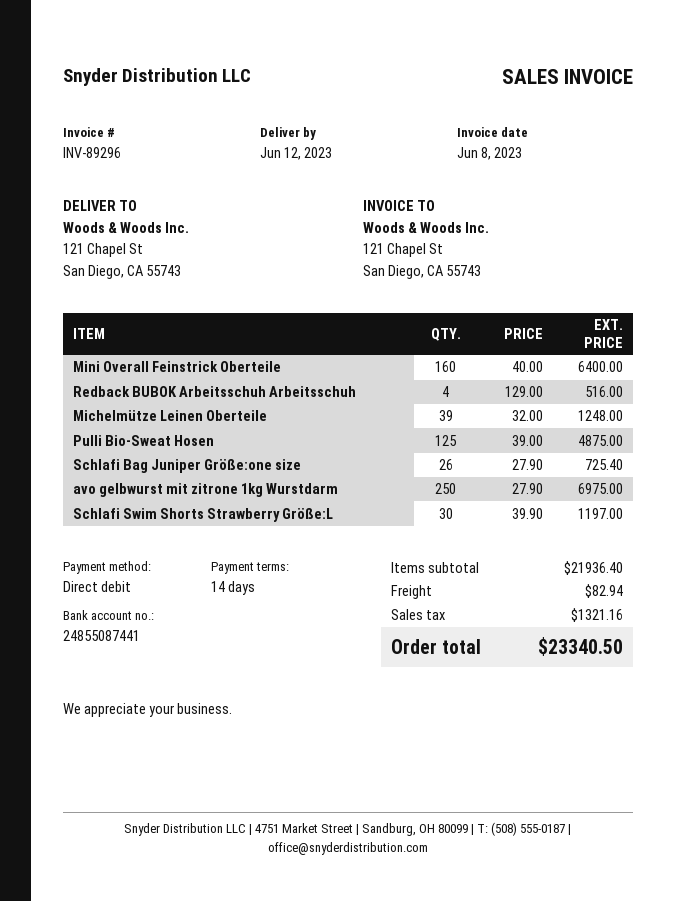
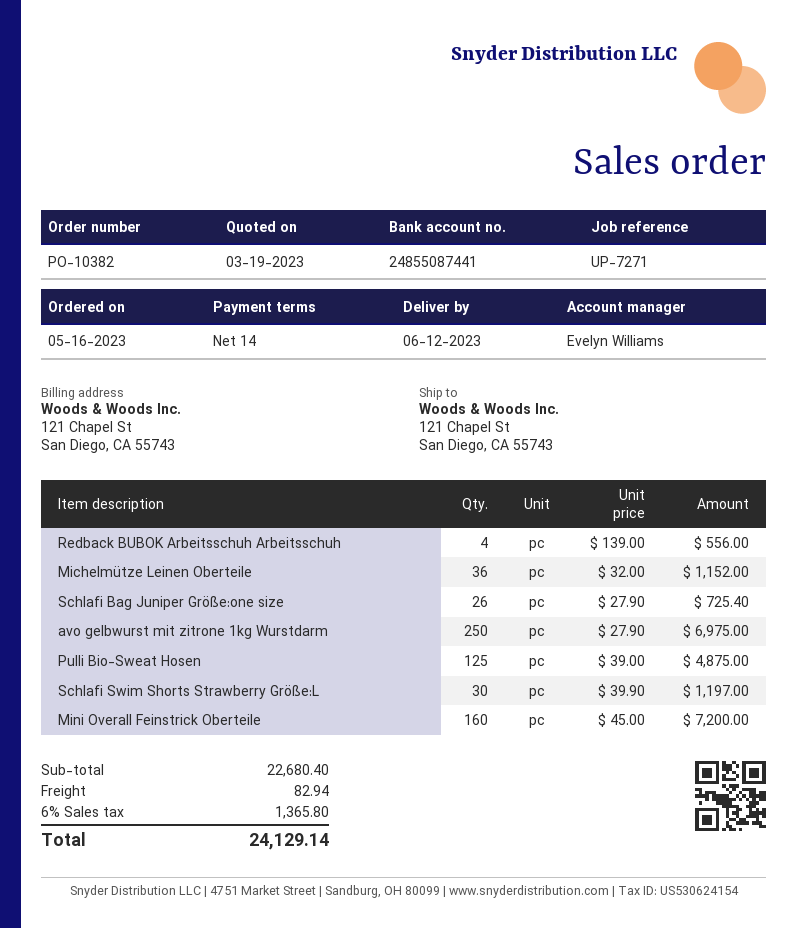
Mini Overall Feinstrick Oberteile: 160 x 40.00 = 6400.00 -> 160 x 45.00 = 7200.00
Redback BUBOK Arbeitsschuh Arbeitsschuh: 4 x 129.00 = 516.00 -> 4 x 139.00 = 556.00
Michelmütze Leinen Oberteile: 39 x 32.00 = 1248.00 -> 36 x 32.00 = 1152.00
subtotal: 21936.40 -> 22680.40
tax: 1321.16 -> 1365.80
total: 23340.50 -> 24129.14

